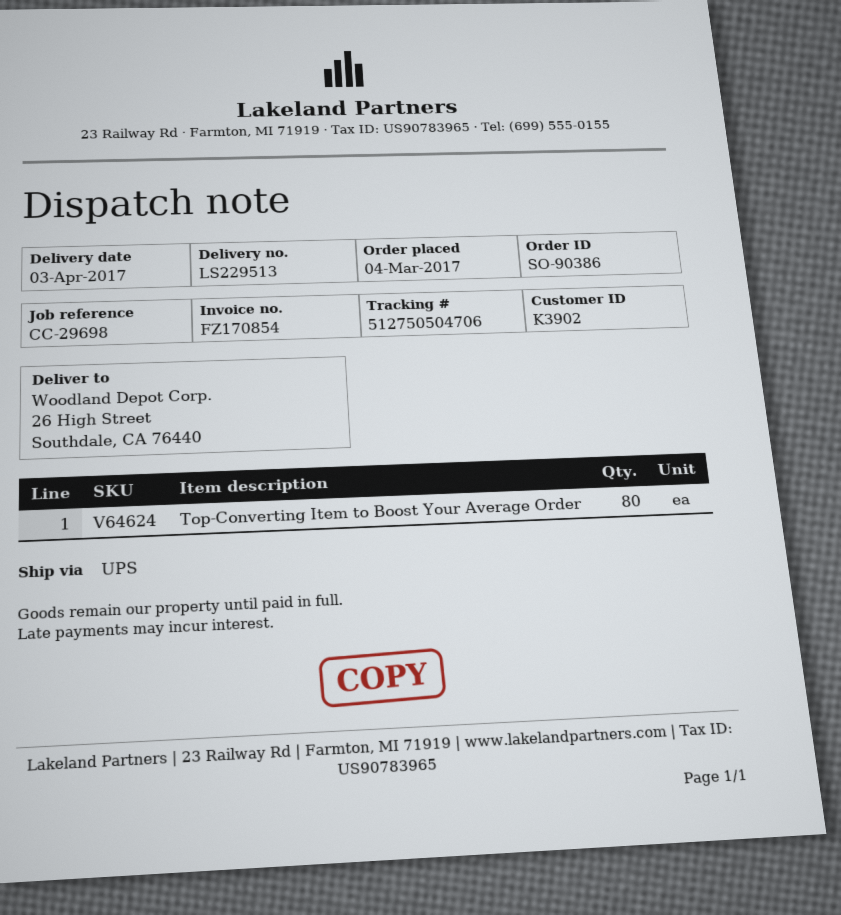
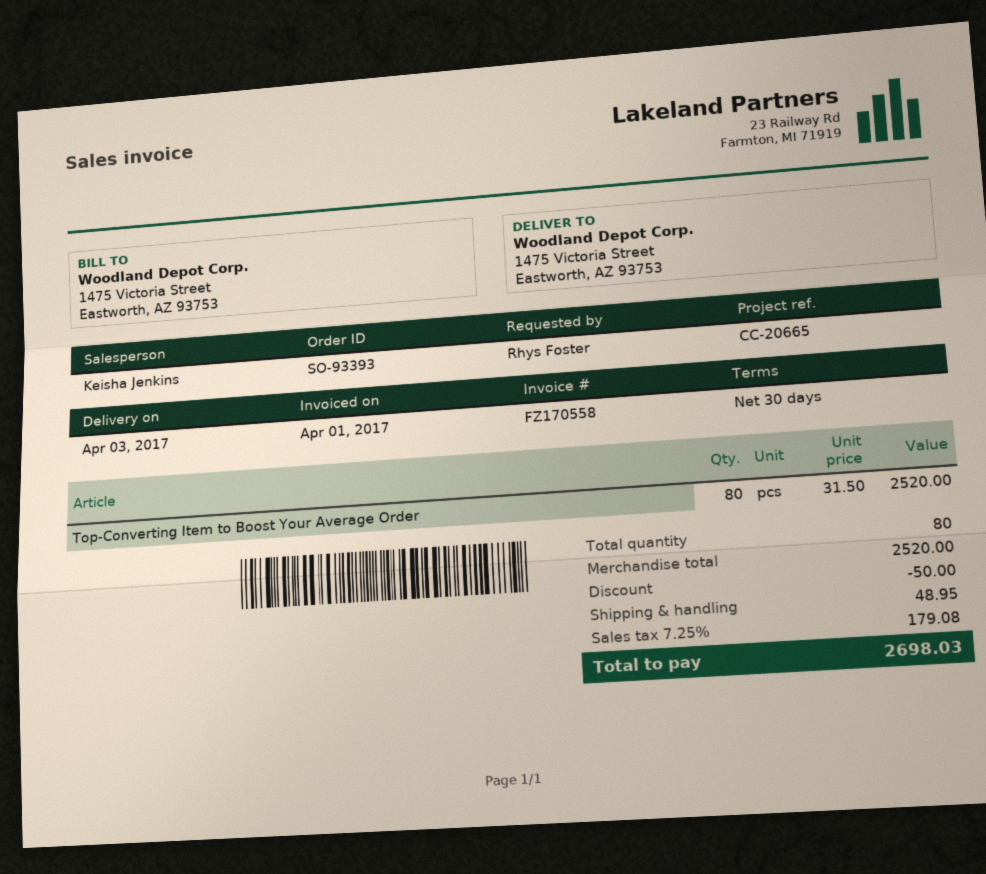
order number: SO-90386 -> SO-93393
invoice number: FZ170854 -> FZ170558
reference: CC-29698 -> CC-20665
ship to: 26 High Street, Southdale, CA 76440 -> 1475 Victoria Street, Eastworth, AZ 93753

